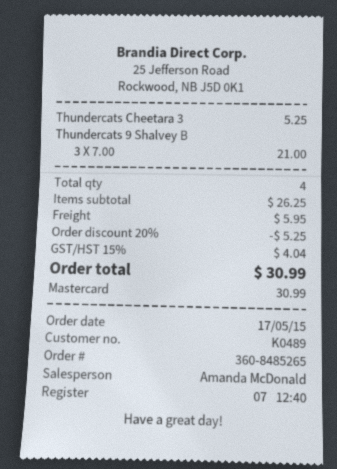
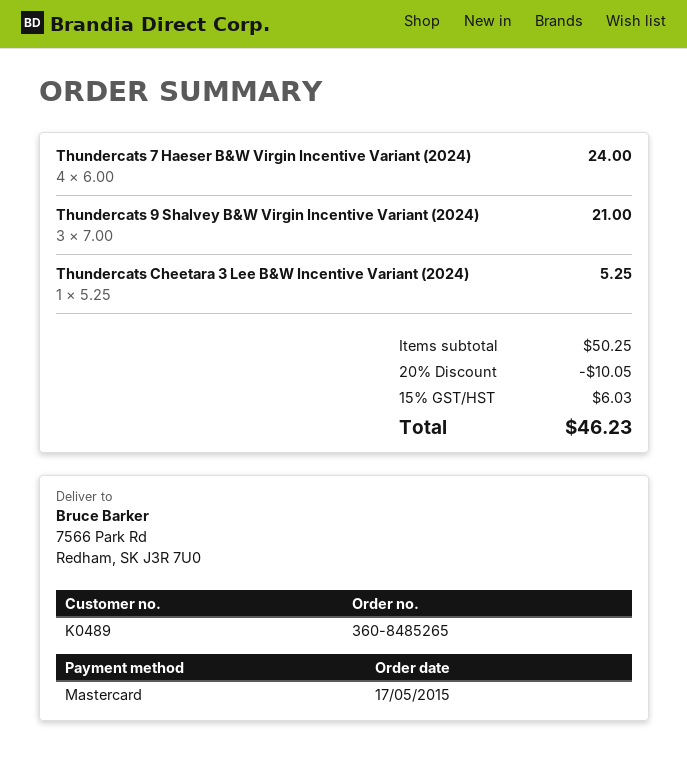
Thundercats 7 Haeser B&W Virgin Incentive Variant (2024): none -> 4 x 6.00 = 24.00
subtotal: 26.25 -> 50.25
discount: 20% = 5.25 -> 20% = 10.05
shipping: 5.95 -> none
tax: 15% = 4.04 -> 15% = 6.03
total: 30.99 -> 46.23

